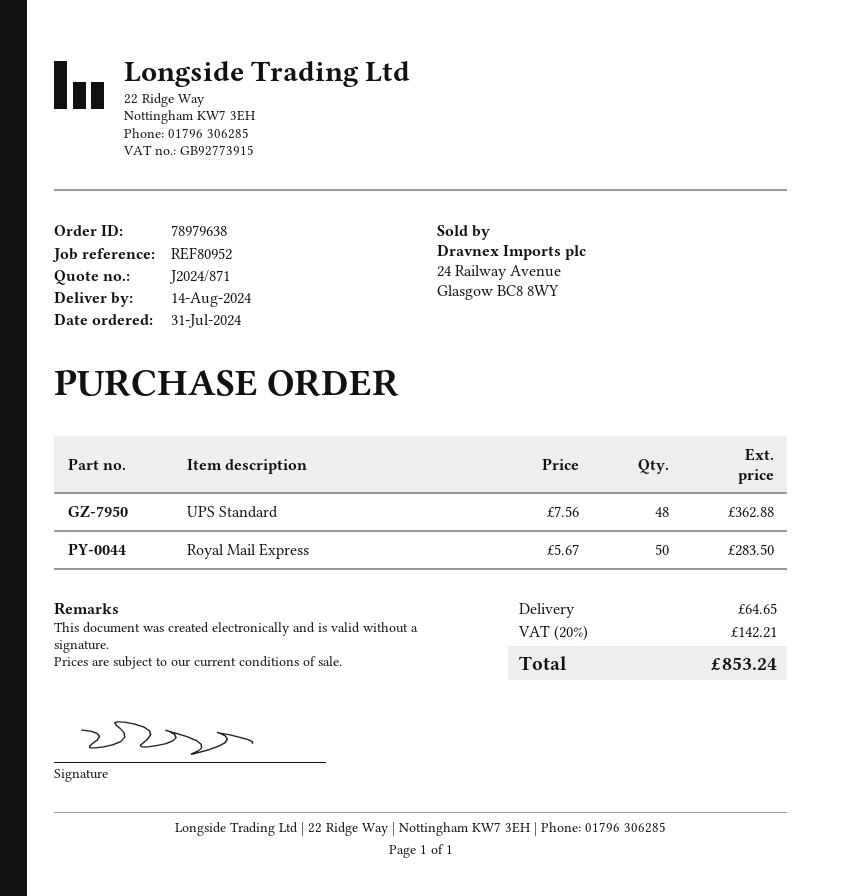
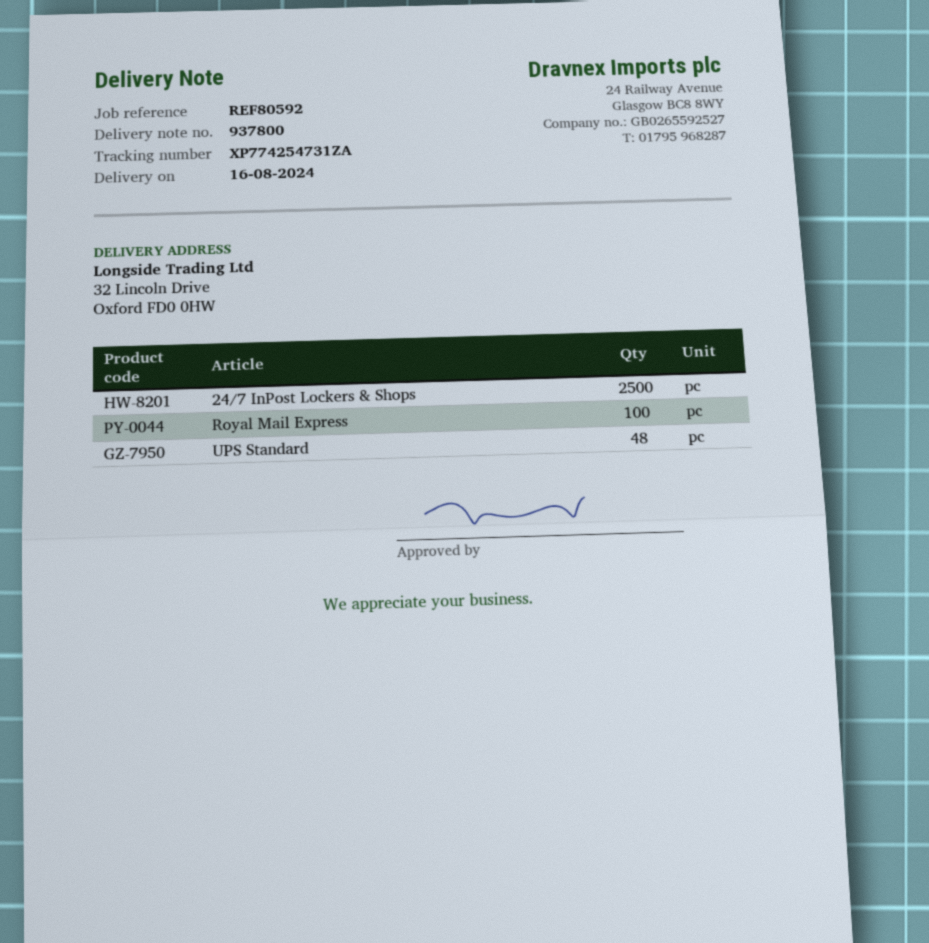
delivery date: 2024-08-14 -> 2024-08-16
reference: REF80952 -> REF80592
Royal Mail Express: 50 -> 100
24/7 InPost Lockers & Shops: none -> 2500

